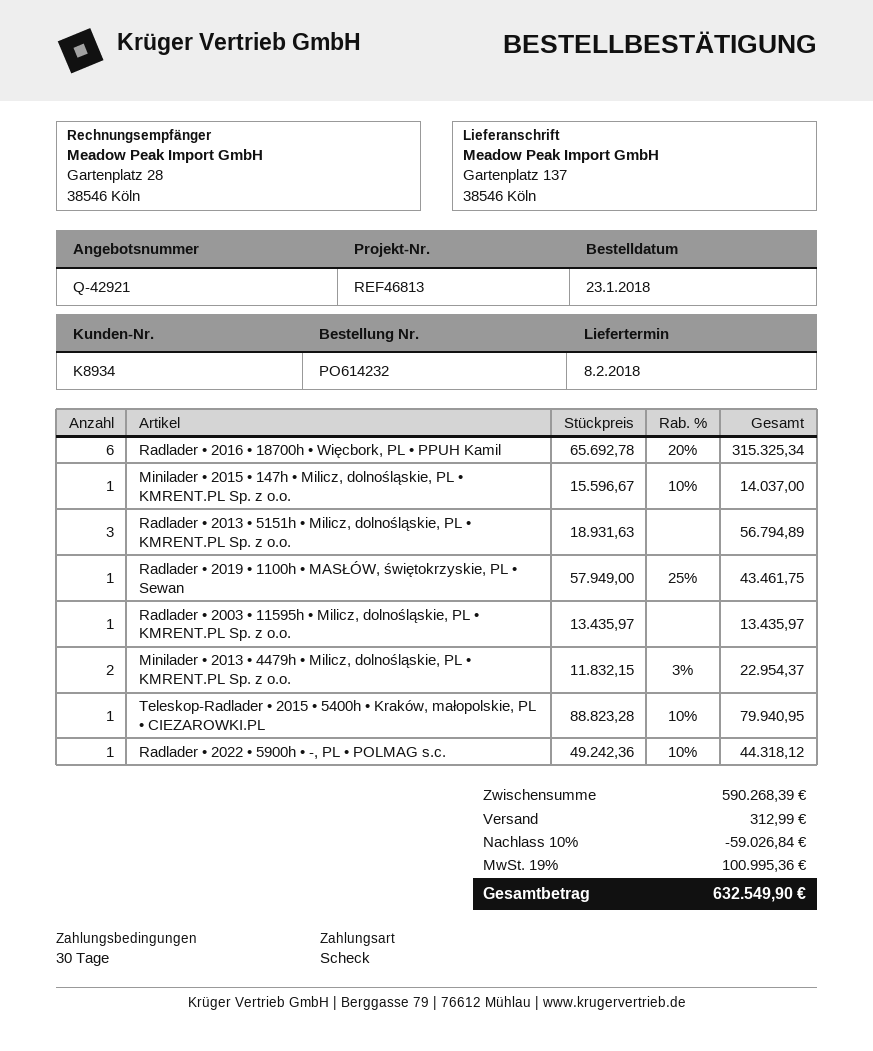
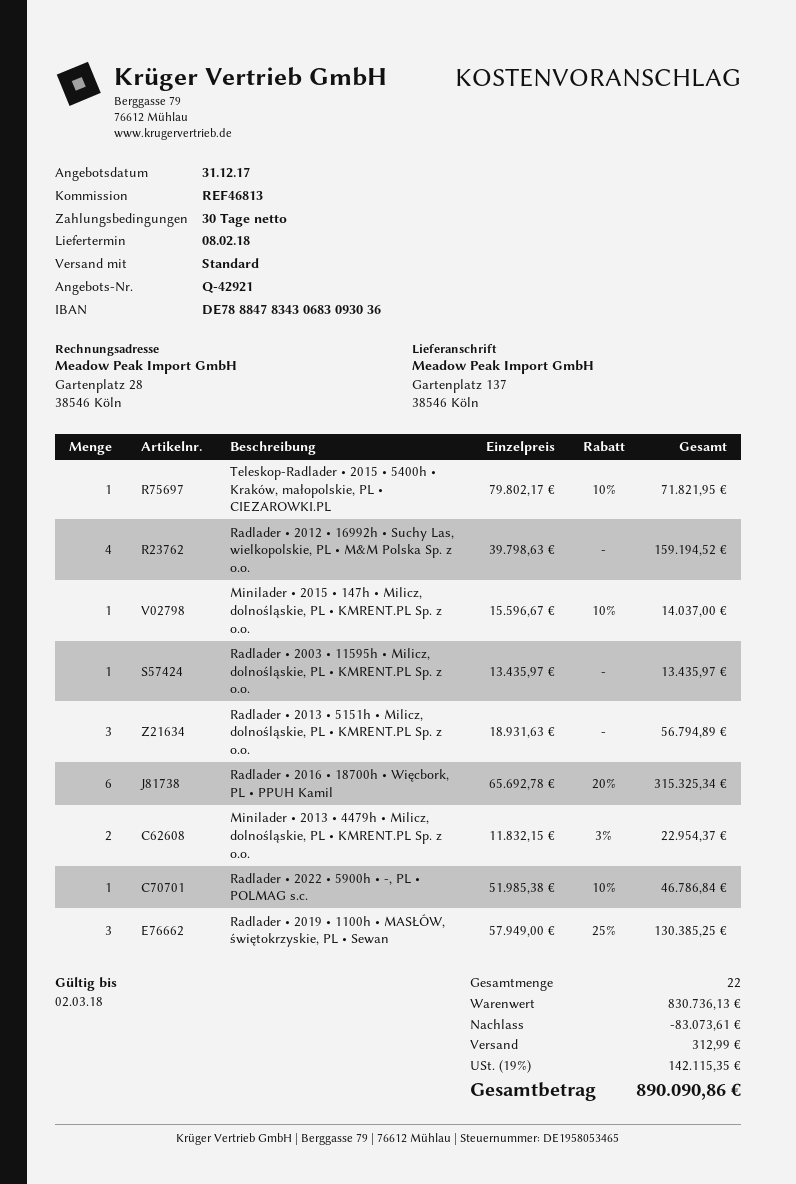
Radlader • 2019 • 1100h • MASŁÓW, świętokrzyskie, PL • Sewan: 1 x 57949.00 - 25% = 43461.75 -> 3 x 57949.00 - 25% = 130385.25
Teleskop-Radlader • 2015 • 5400h • Kraków, małopolskie, PL • CIEZAROWKI.PL: 1 x 88823.28 - 10% = 79940.95 -> 1 x 79802.17 - 10% = 71821.95
Radlader • 2022 • 5900h • -, PL • POLMAG s.c.: 1 x 49242.36 - 10% = 44318.12 -> 1 x 51985.38 - 10% = 46786.84
Radlader • 2012 • 16992h • Suchy Las, wielkopolskie, PL • M&M Polska Sp. z o.o.: none -> 4 x 39798.63 = 159194.52
subtotal: 590268.39 -> 830736.13
discount: 59026.84 -> 83073.61
tax: 19% = 100995.36 -> 19% = 142115.35
total: 632549.90 -> 890090.86

